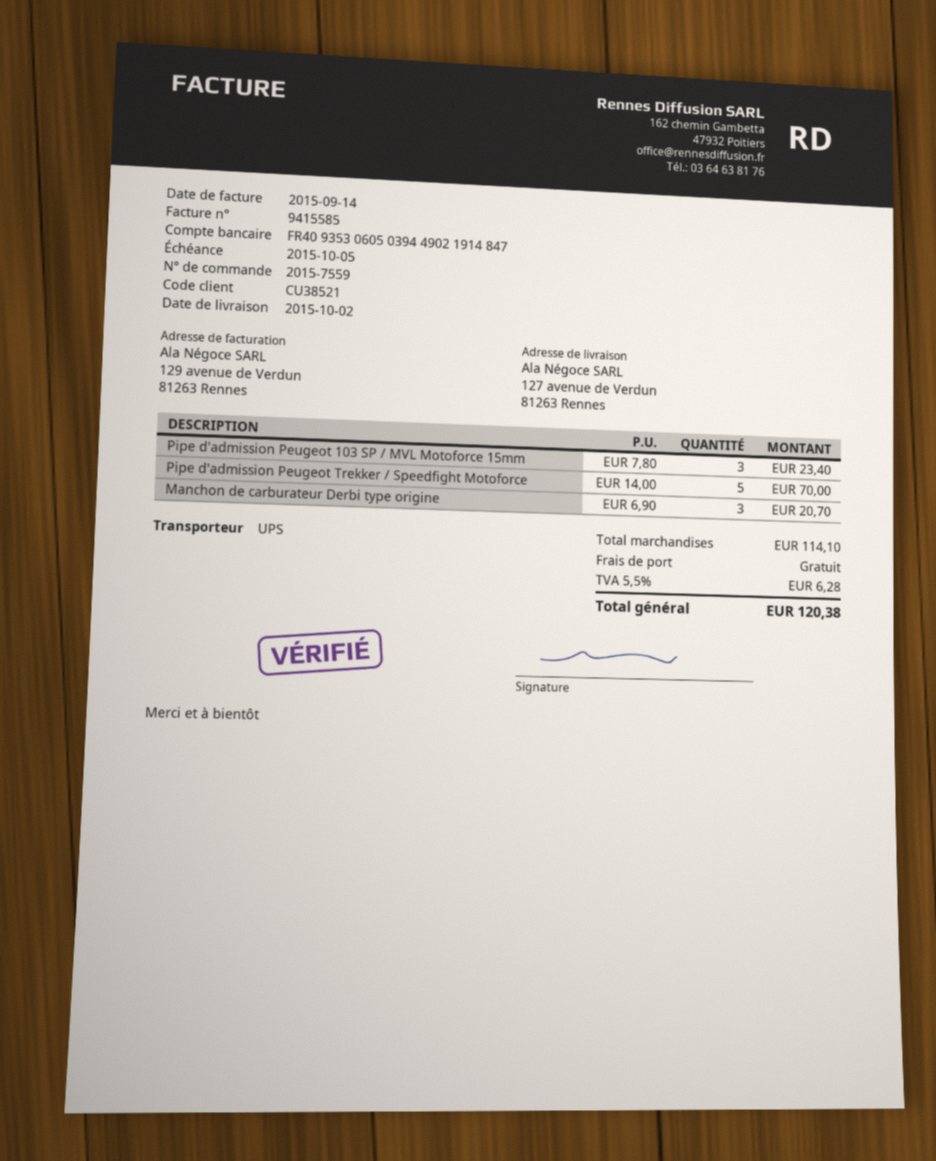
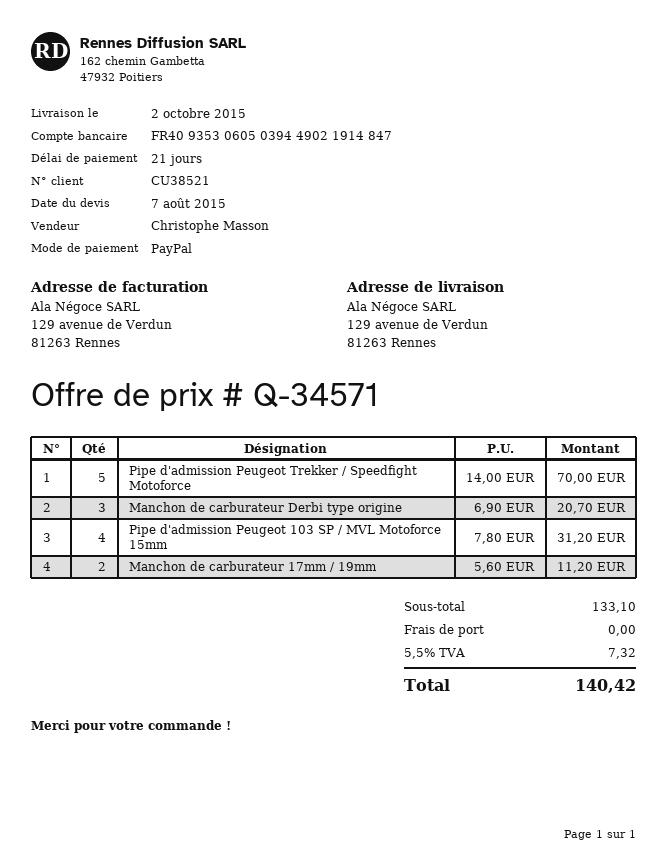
ship to: 127 avenue de Verdun, 81263 Rennes -> 129 avenue de Verdun, 81263 Rennes
Pipe d'admission Peugeot 103 SP / MVL Motoforce 15mm: 3 x 7.80 = 23.40 -> 4 x 7.80 = 31.20
Manchon de carburateur 17mm / 19mm: none -> 2 x 5.60 = 11.20
subtotal: 114.10 -> 133.10
tax: 5.5% = 6.28 -> 5.5% = 7.32
total: 120.38 -> 140.42

